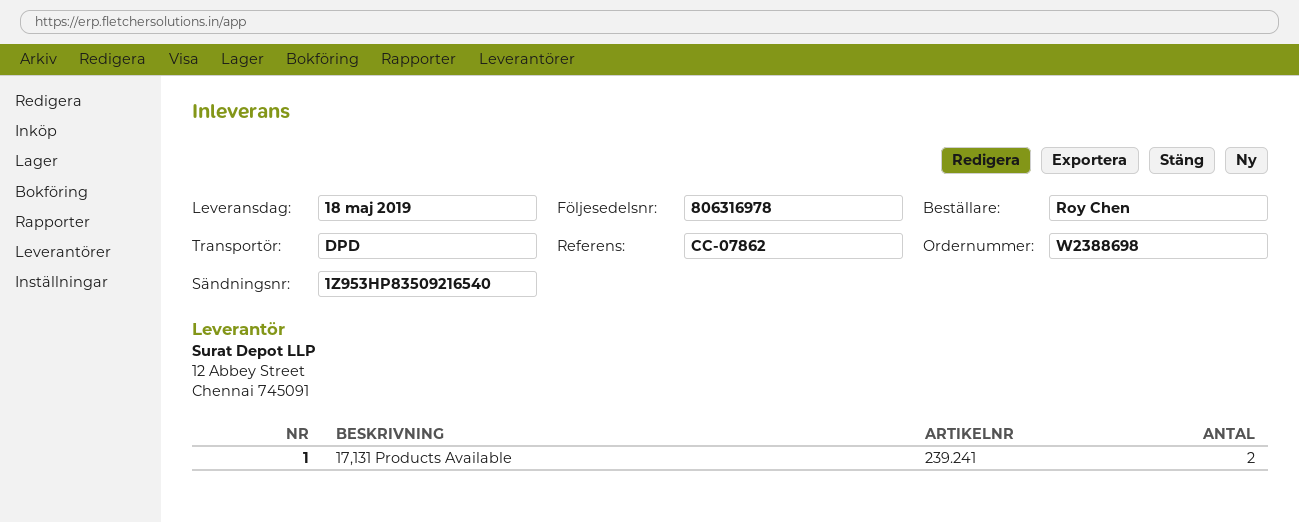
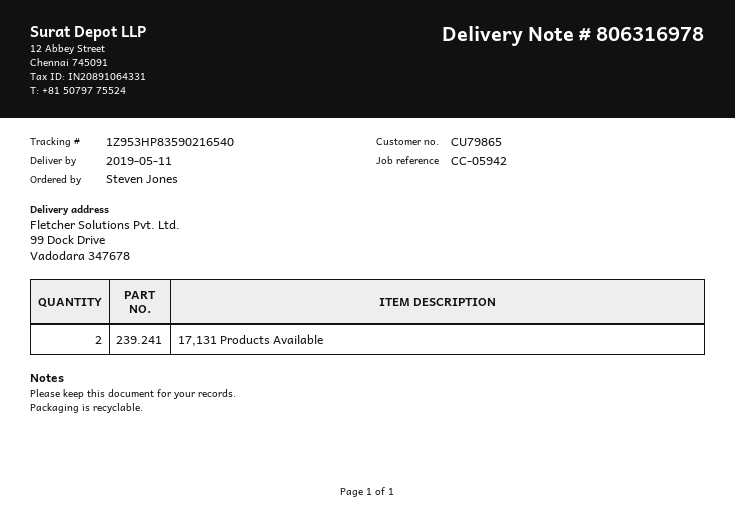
delivery date: 2019-05-18 -> 2019-05-11
reference: CC-07862 -> CC-05942
ordered by: Roy Chen -> Steven Jones
tracking number: 1Z953HP83509216540 -> 1Z953HP83590216540

